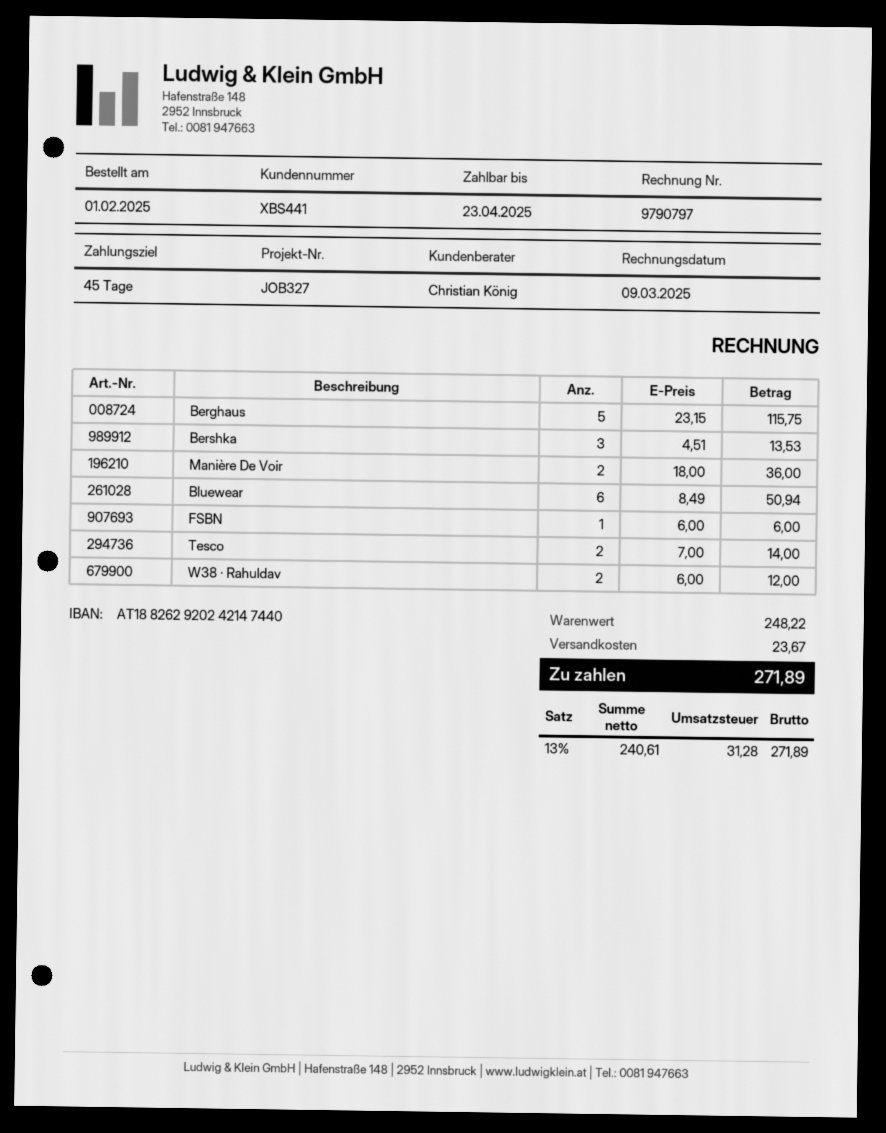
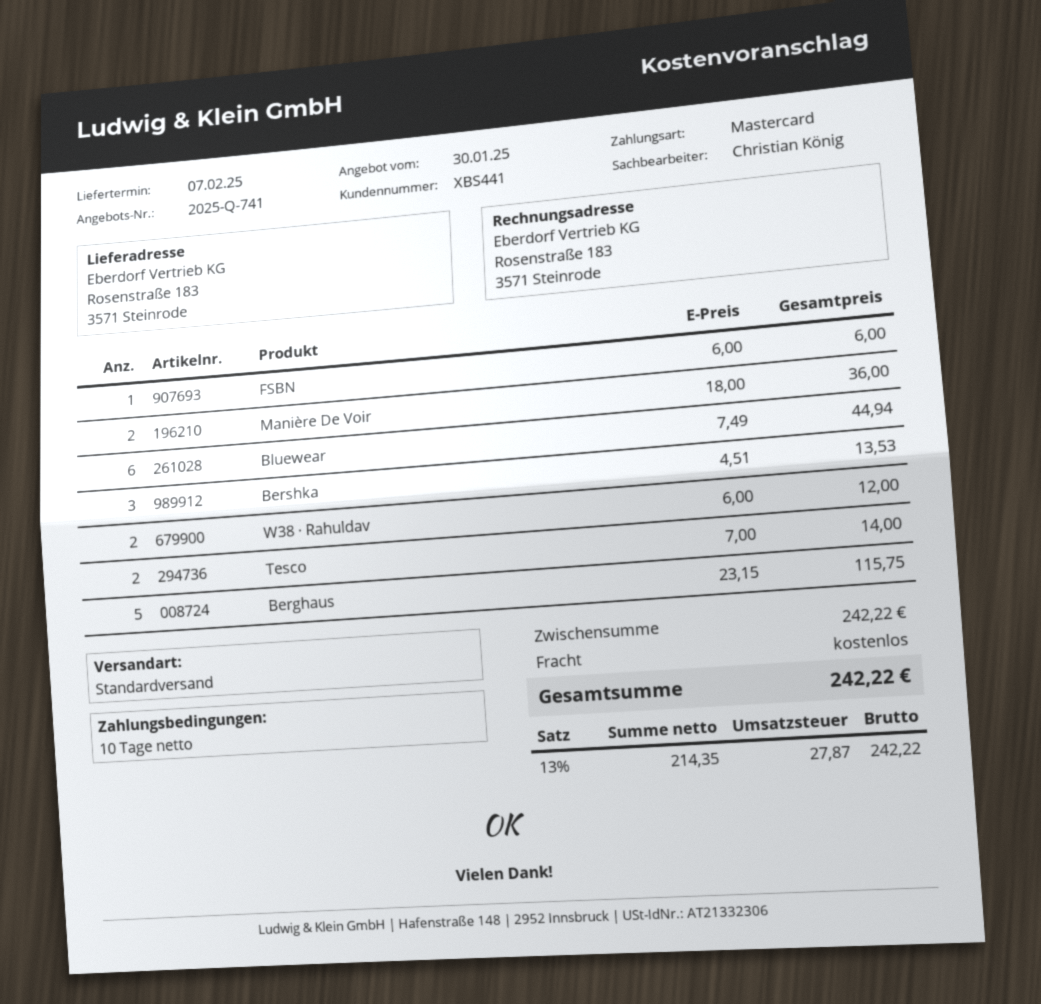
payment terms: 45 days -> 10 days
Bluewear: 6 x 8.49 = 50.94 -> 6 x 7.49 = 44.94
subtotal: 248.22 -> 242.22
shipping: 23.67 -> 0.00
net: 240.61 -> 214.35
tax: 13% = 31.28 -> 13% = 27.87
total: 271.89 -> 242.22

